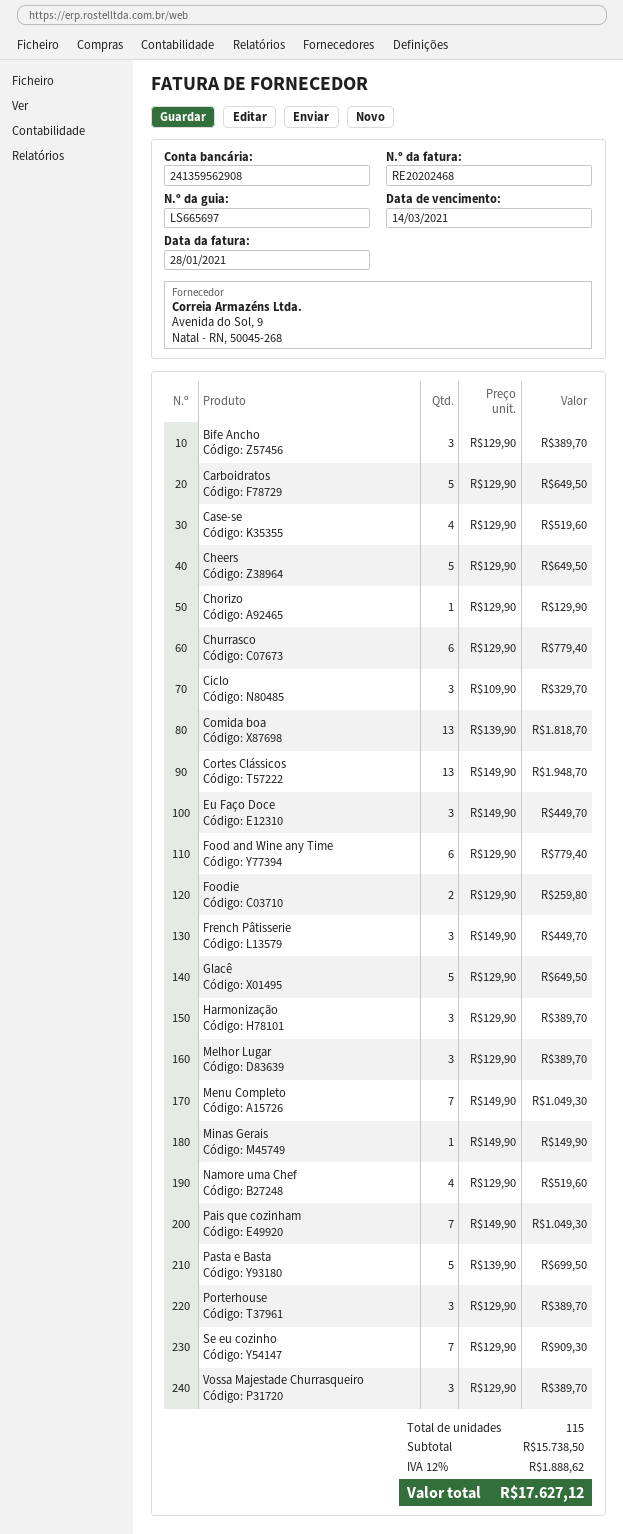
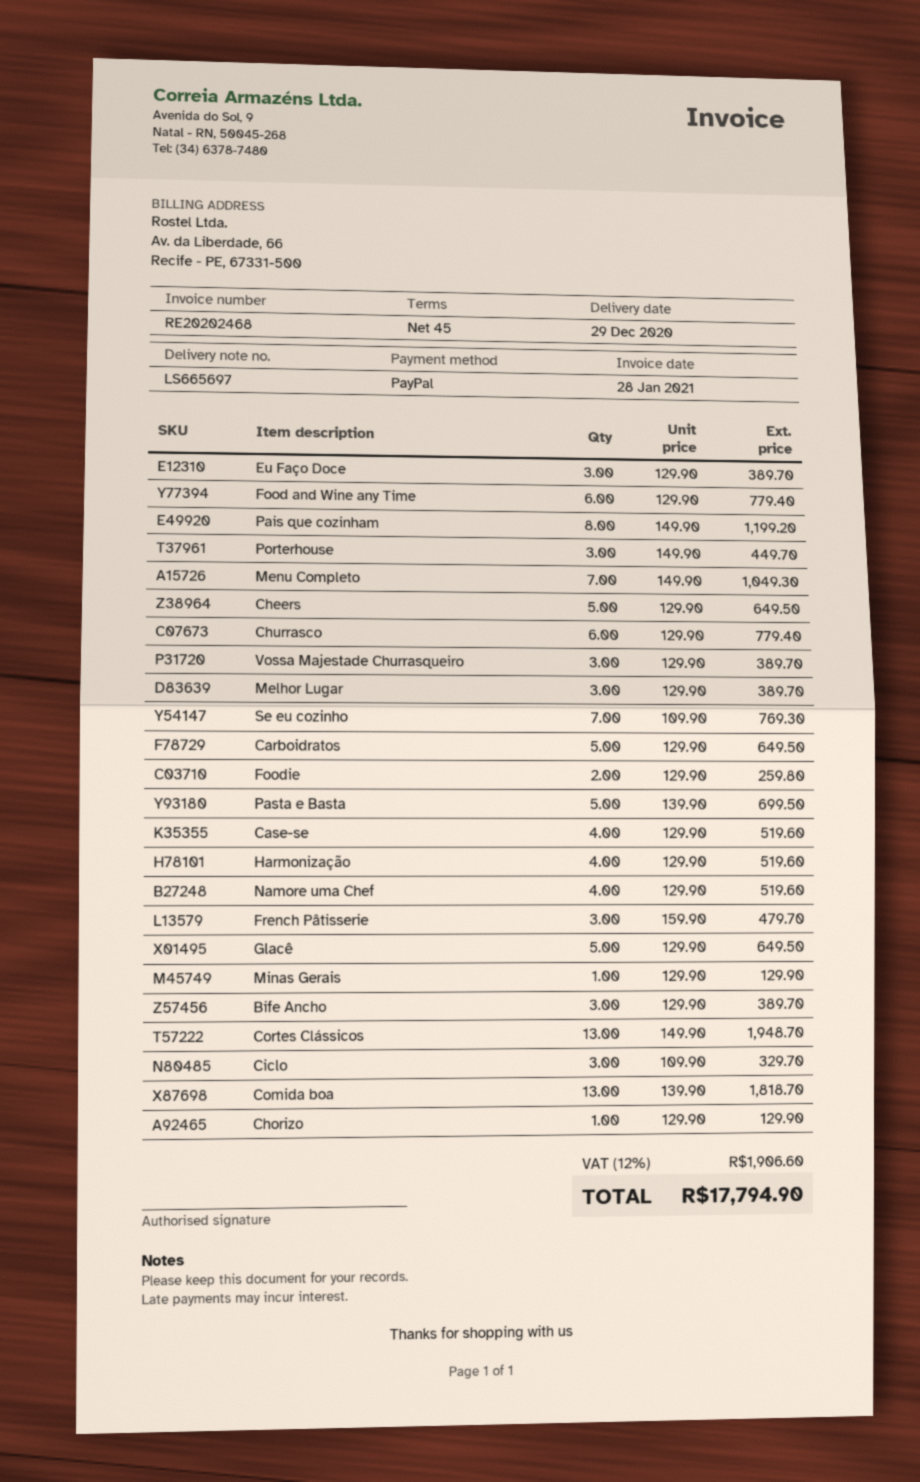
Eu Faço Doce: 3 x 149.90 = 449.70 -> 3 x 129.90 = 389.70
French Pâtisserie: 3 x 149.90 = 449.70 -> 3 x 159.90 = 479.70
Harmonização: 3 x 129.90 = 389.70 -> 4 x 129.90 = 519.60
Minas Gerais: 1 x 149.90 = 149.90 -> 1 x 129.90 = 129.90
Pais que cozinham: 7 x 149.90 = 1049.30 -> 8 x 149.90 = 1199.20
Porterhouse: 3 x 129.90 = 389.70 -> 3 x 149.90 = 449.70
Se eu cozinho: 7 x 129.90 = 909.30 -> 7 x 109.90 = 769.30
tax: 12% = 1888.62 -> 12% = 1906.60
total: 17627.12 -> 17794.90

